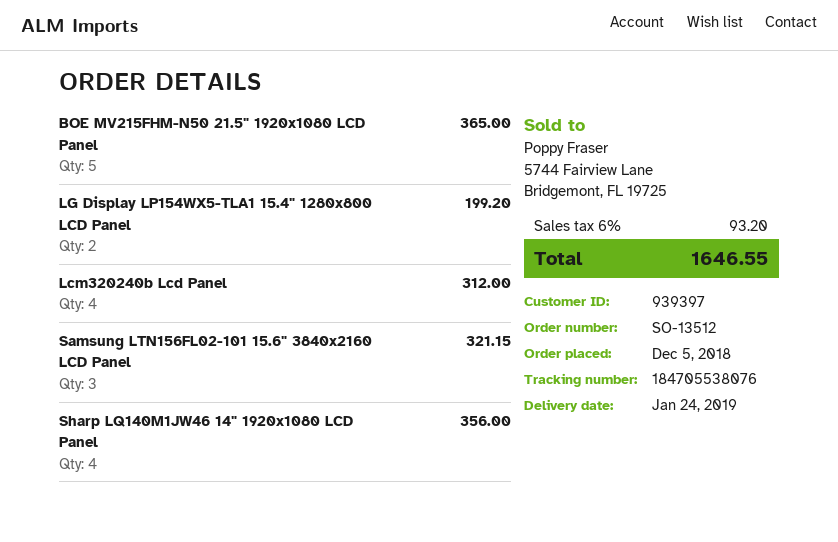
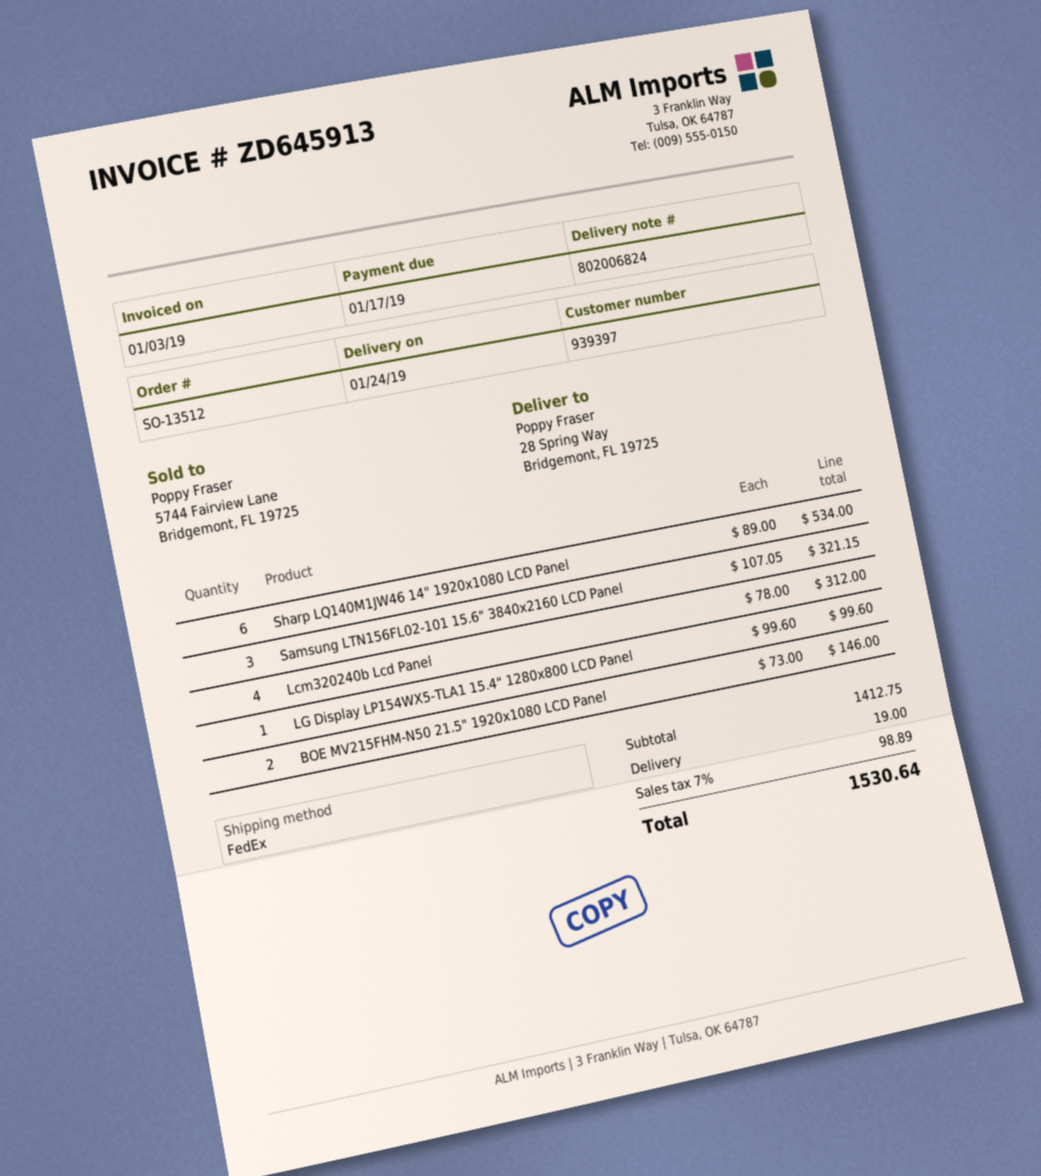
BOE MV215FHM-N50 21.5" 1920x1080 LCD Panel: 5 for 365.00 -> 2 for 146.00
LG Display LP154WX5-TLA1 15.4" 1280x800 LCD Panel: 2 for 199.20 -> 1 for 99.60
Sharp LQ140M1JW46 14" 1920x1080 LCD Panel: 4 for 356.00 -> 6 for 534.00
shipping: none -> 19.00
tax: 6% = 93.20 -> 7% = 98.89
total: 1646.55 -> 1530.64

